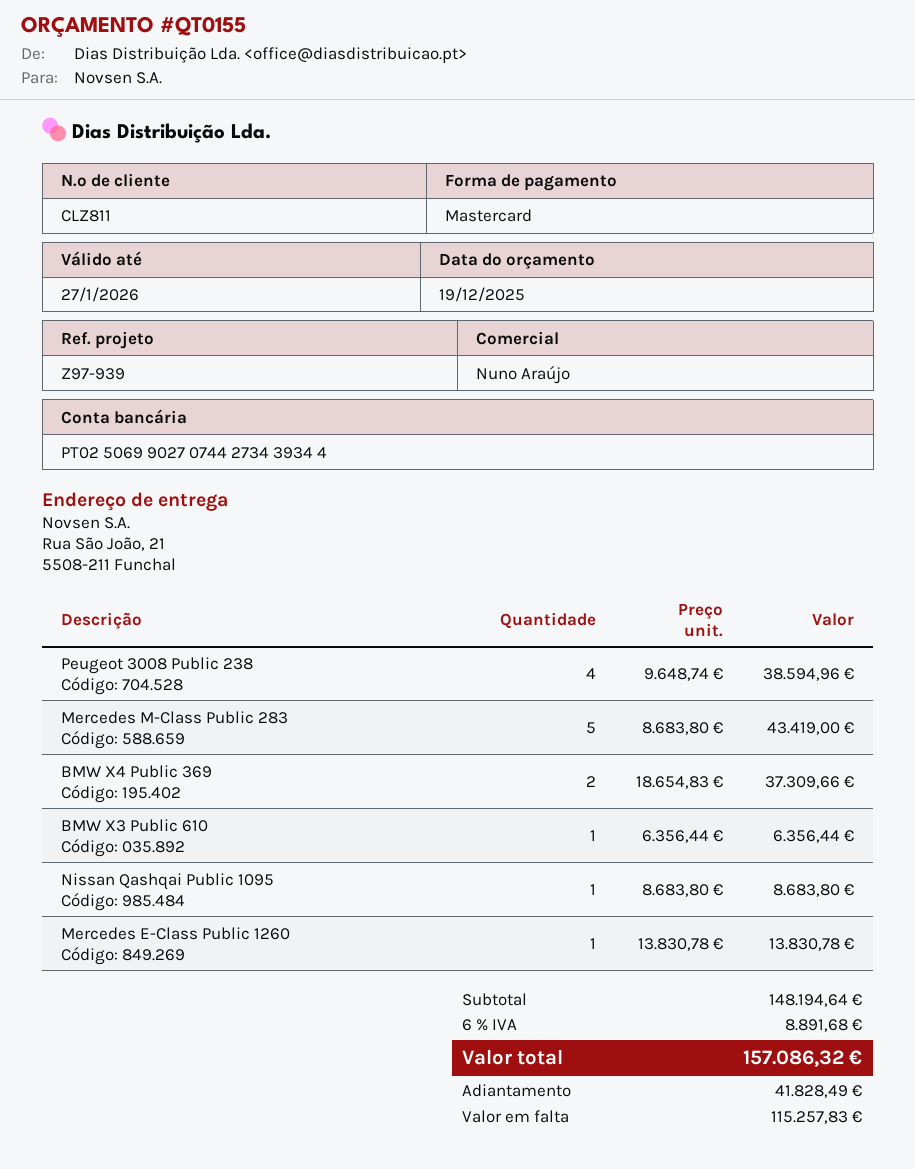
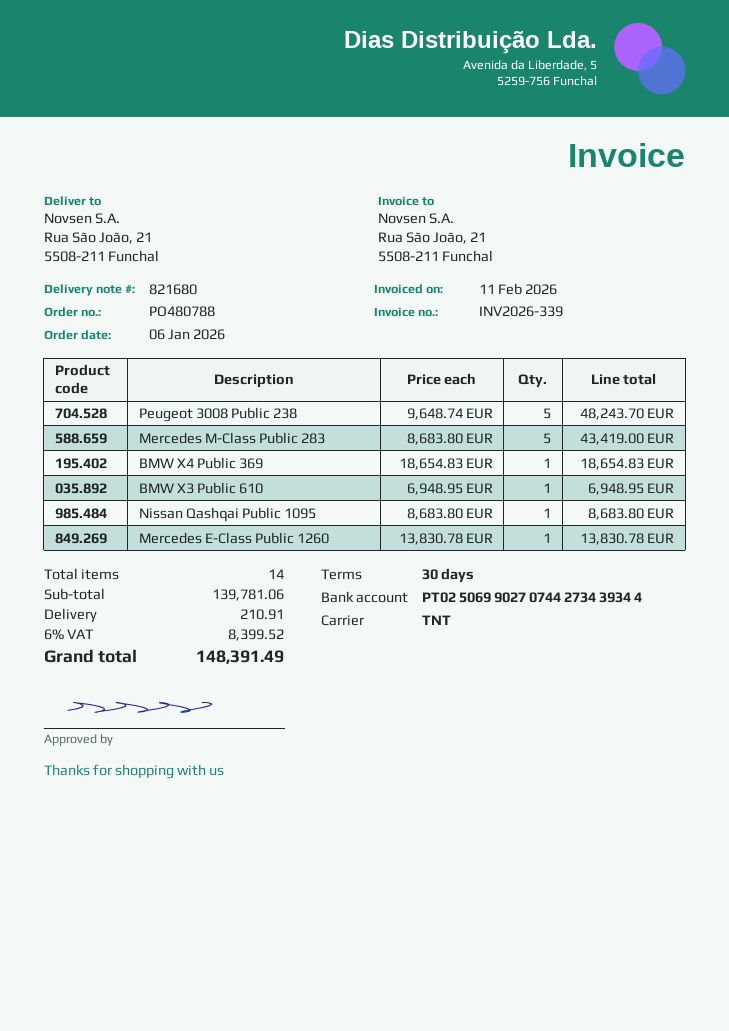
Peugeot 3008 Public 238: 4 x 9648.74 = 38594.96 -> 5 x 9648.74 = 48243.70
BMW X4 Public 369: 2 x 18654.83 = 37309.66 -> 1 x 18654.83 = 18654.83
BMW X3 Public 610: 1 x 6356.44 = 6356.44 -> 1 x 6948.95 = 6948.95
subtotal: 148194.64 -> 139781.06
shipping: none -> 210.91
tax: 6% = 8891.68 -> 6% = 8399.52
total: 157086.32 -> 148391.49

